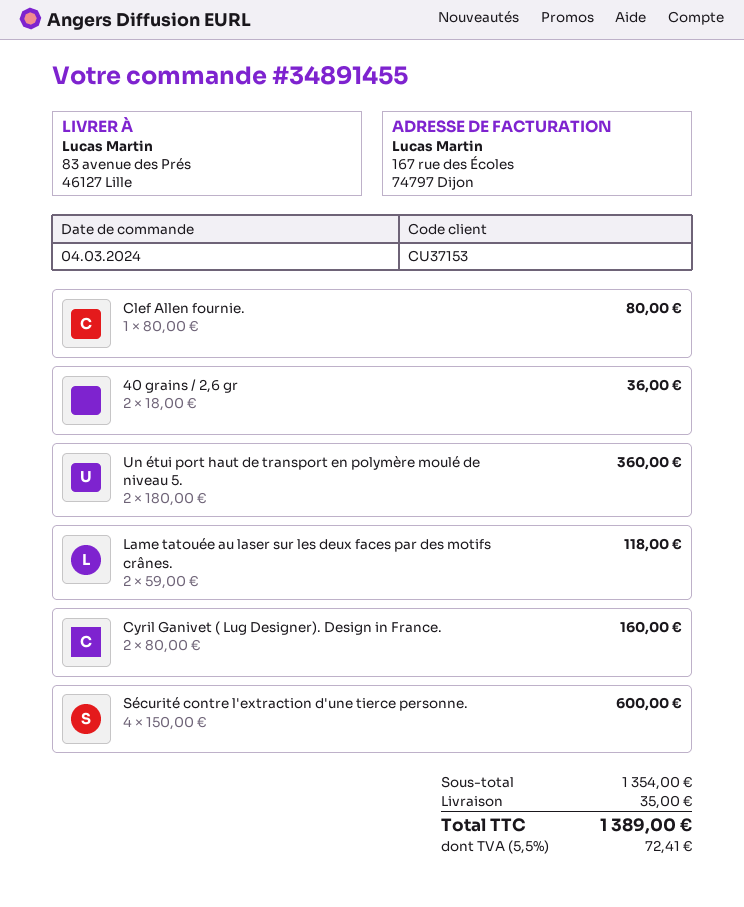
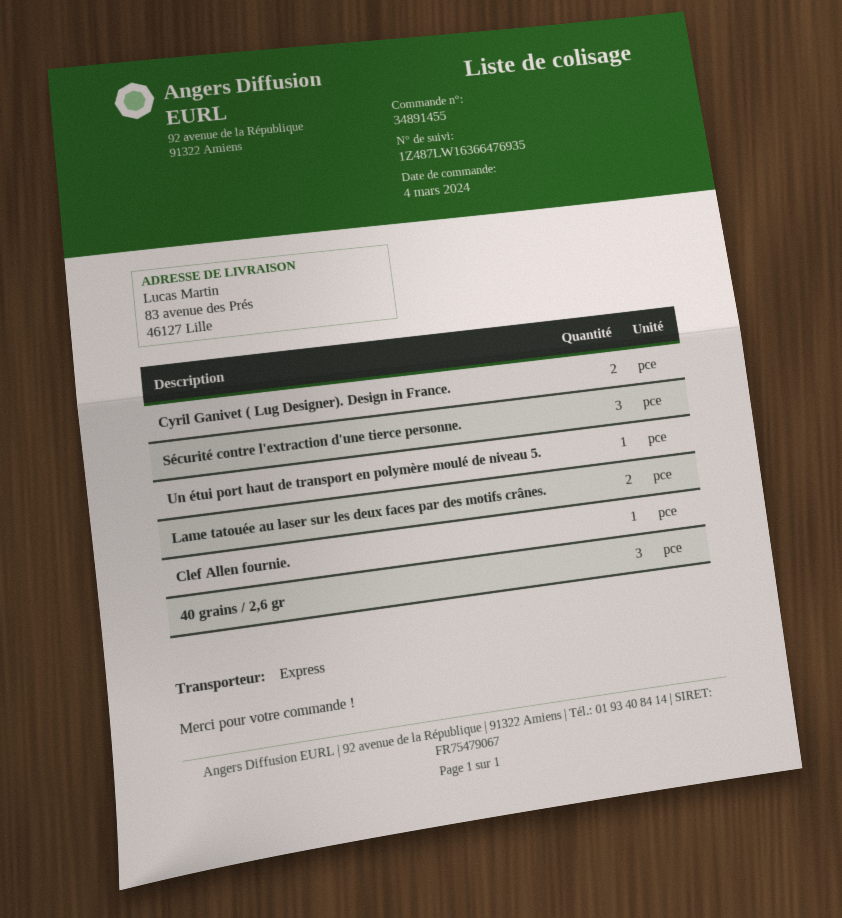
40 grains / 2,6 gr: 2 -> 3
Un étui port haut de transport en polymère moulé de niveau 5.: 2 -> 1
Sécurité contre l'extraction d'une tierce personne.: 4 -> 3

